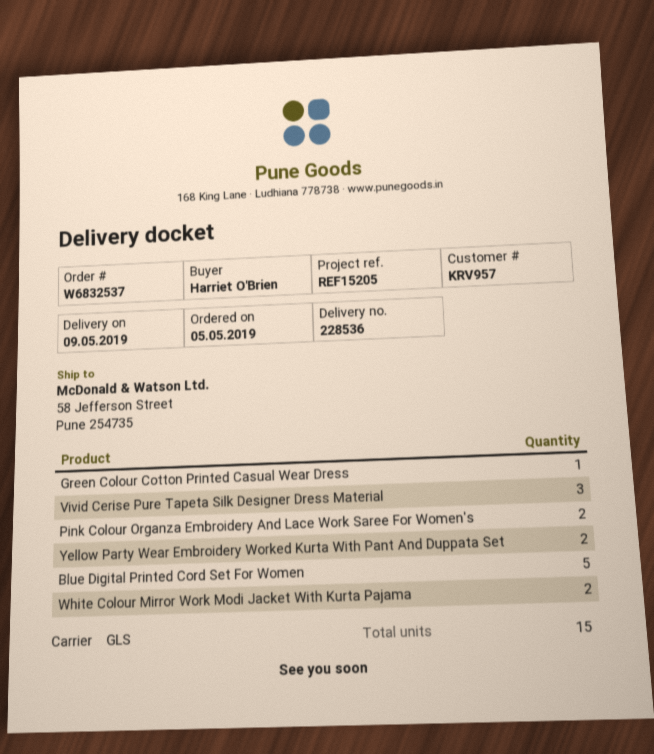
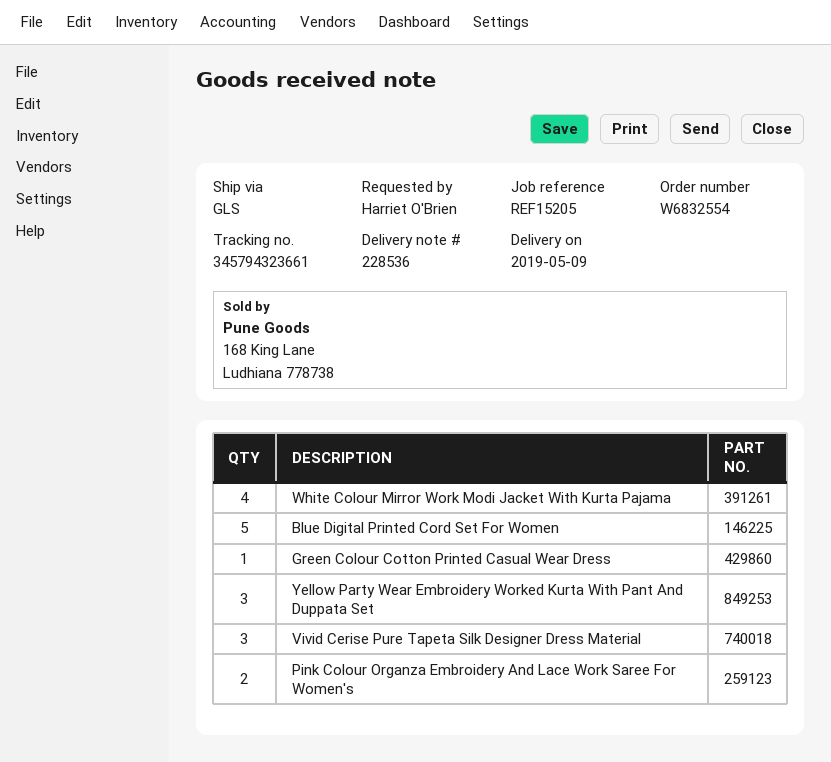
order number: W6832537 -> W6832554
Yellow Party Wear Embroidery Worked Kurta With Pant And Duppata Set: 2 -> 3
White Colour Mirror Work Modi Jacket With Kurta Pajama: 2 -> 4

